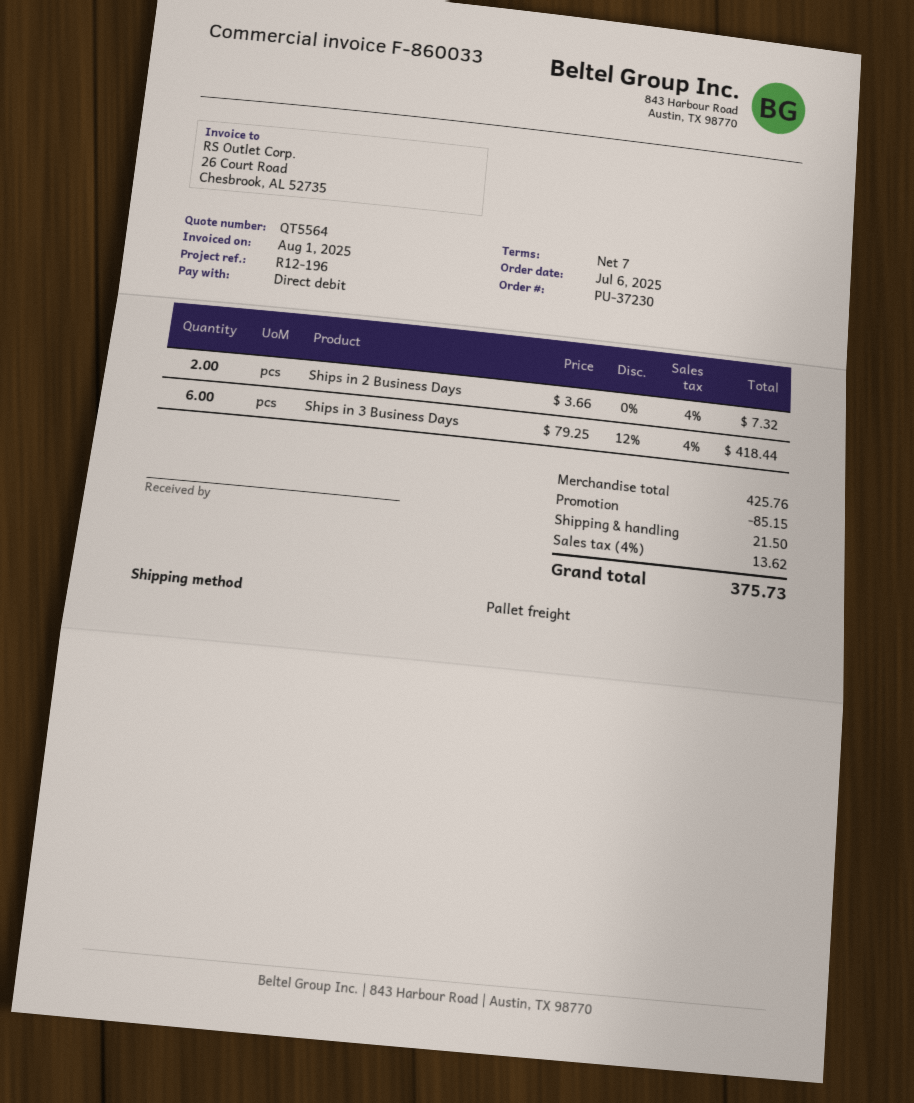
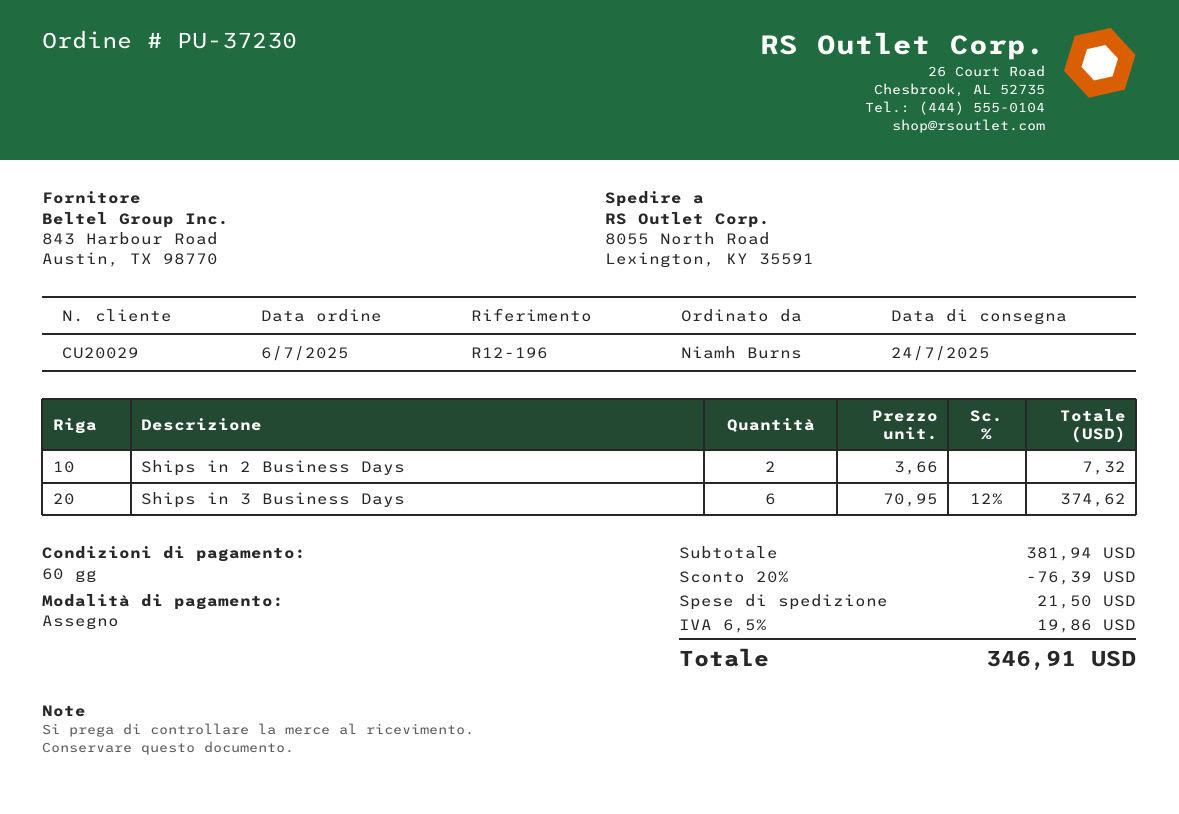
payment terms: 7 days -> 60 days
payment method: direct debit -> cheque
Ships in 3 Business Days: 6 x 79.25 - 12% = 418.44 -> 6 x 70.95 - 12% = 374.62
subtotal: 425.76 -> 381.94
discount: 85.15 -> 76.39
tax: 4% = 13.62 -> 6.5% = 19.86
total: 375.73 -> 346.91

